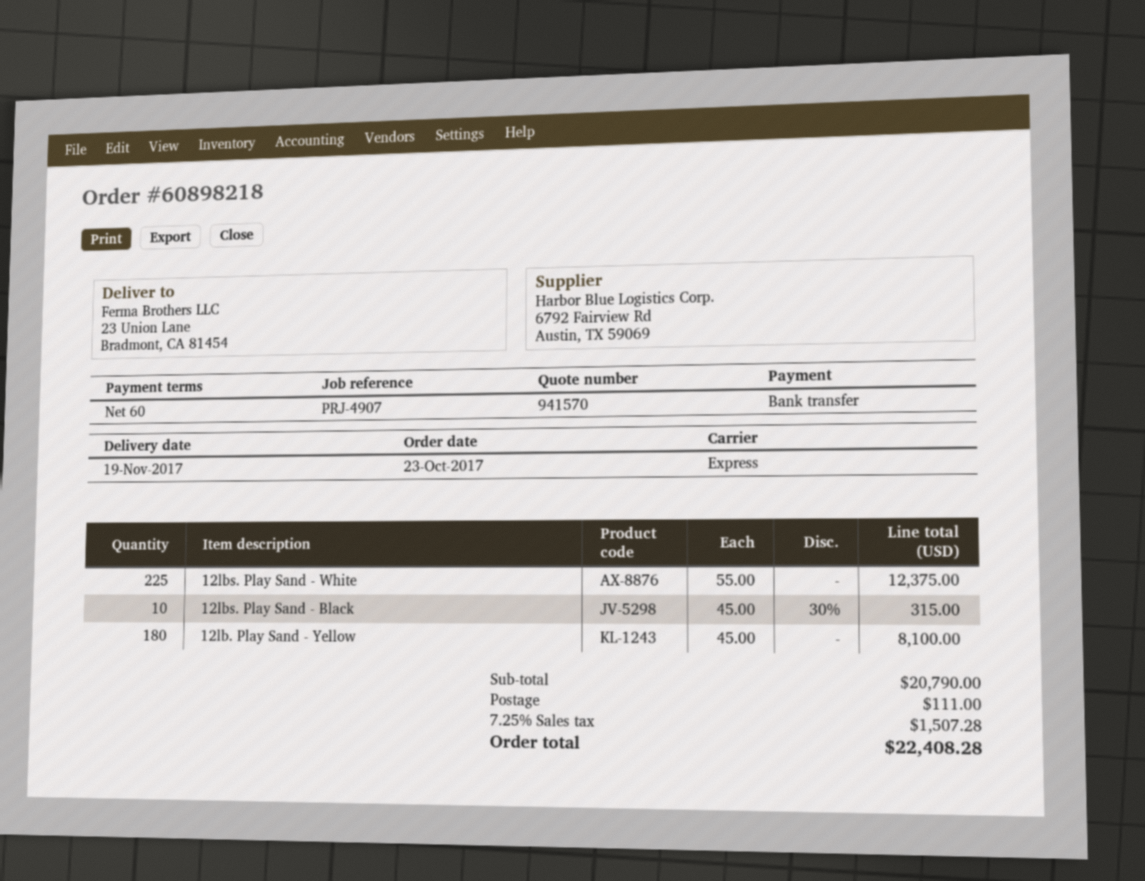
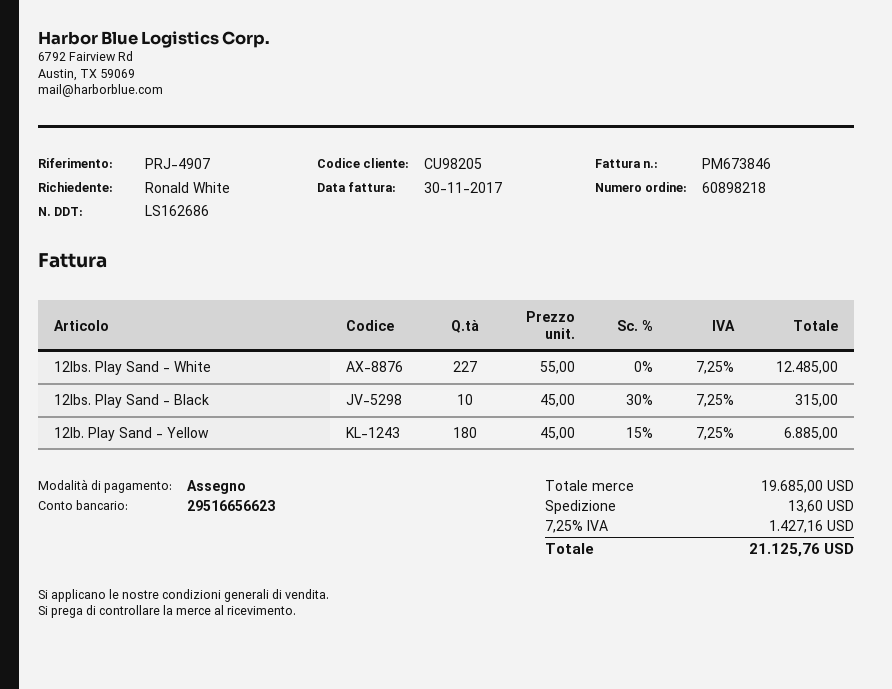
payment method: bank transfer -> cheque
12lbs. Play Sand - White: 225 x 55.00 = 12375.00 -> 227 x 55.00 = 12485.00
12lb. Play Sand - Yellow: 180 x 45.00 = 8100.00 -> 180 x 45.00 - 15% = 6885.00
subtotal: 20790.00 -> 19685.00
shipping: 111.00 -> 13.60
tax: 7.25% = 1507.28 -> 7.25% = 1427.16
total: 22408.28 -> 21125.76

